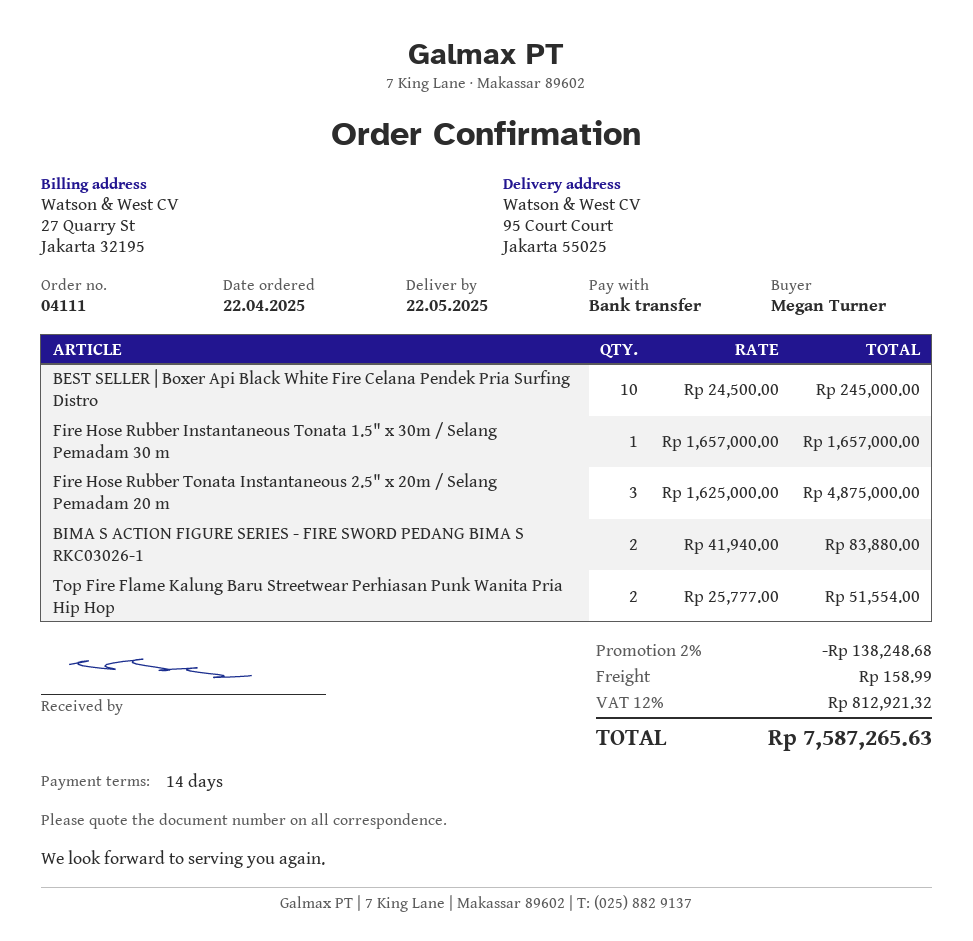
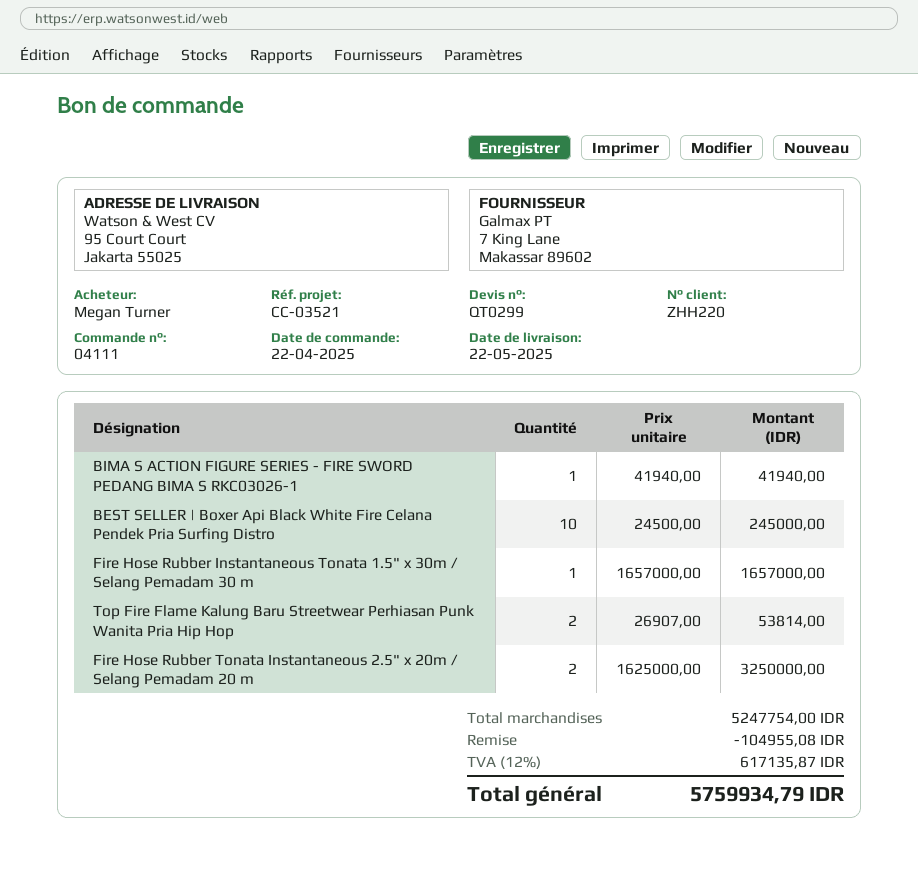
Fire Hose Rubber Tonata Instantaneous 2.5" x 20m / Selang Pemadam 20 m: 3 x 1625000.00 = 4875000.00 -> 2 x 1625000.00 = 3250000.00
BIMA S ACTION FIGURE SERIES - FIRE SWORD PEDANG BIMA S RKC03026-1: 2 x 41940.00 = 83880.00 -> 1 x 41940.00 = 41940.00
Top Fire Flame Kalung Baru Streetwear Perhiasan Punk Wanita Pria Hip Hop: 2 x 25777.00 = 51554.00 -> 2 x 26907.00 = 53814.00
discount: 138248.68 -> 104955.08
shipping: 158.99 -> none
tax: 12% = 812921.32 -> 12% = 617135.87
total: 7587265.63 -> 5759934.79

